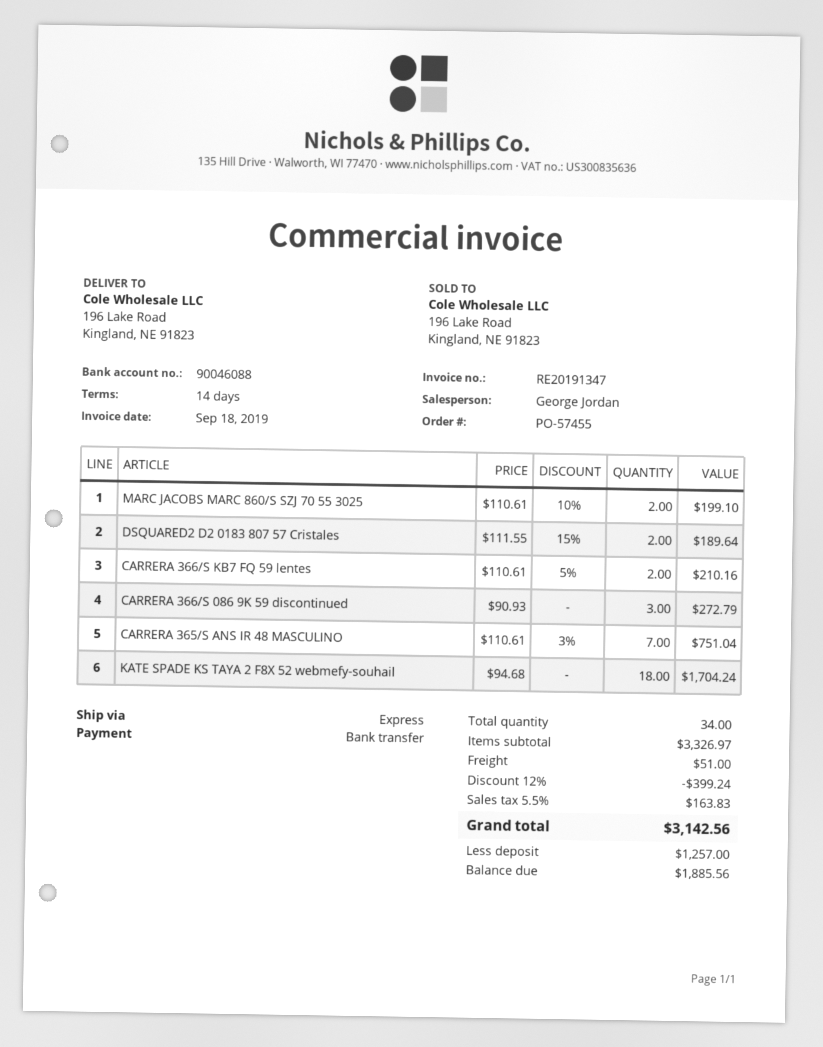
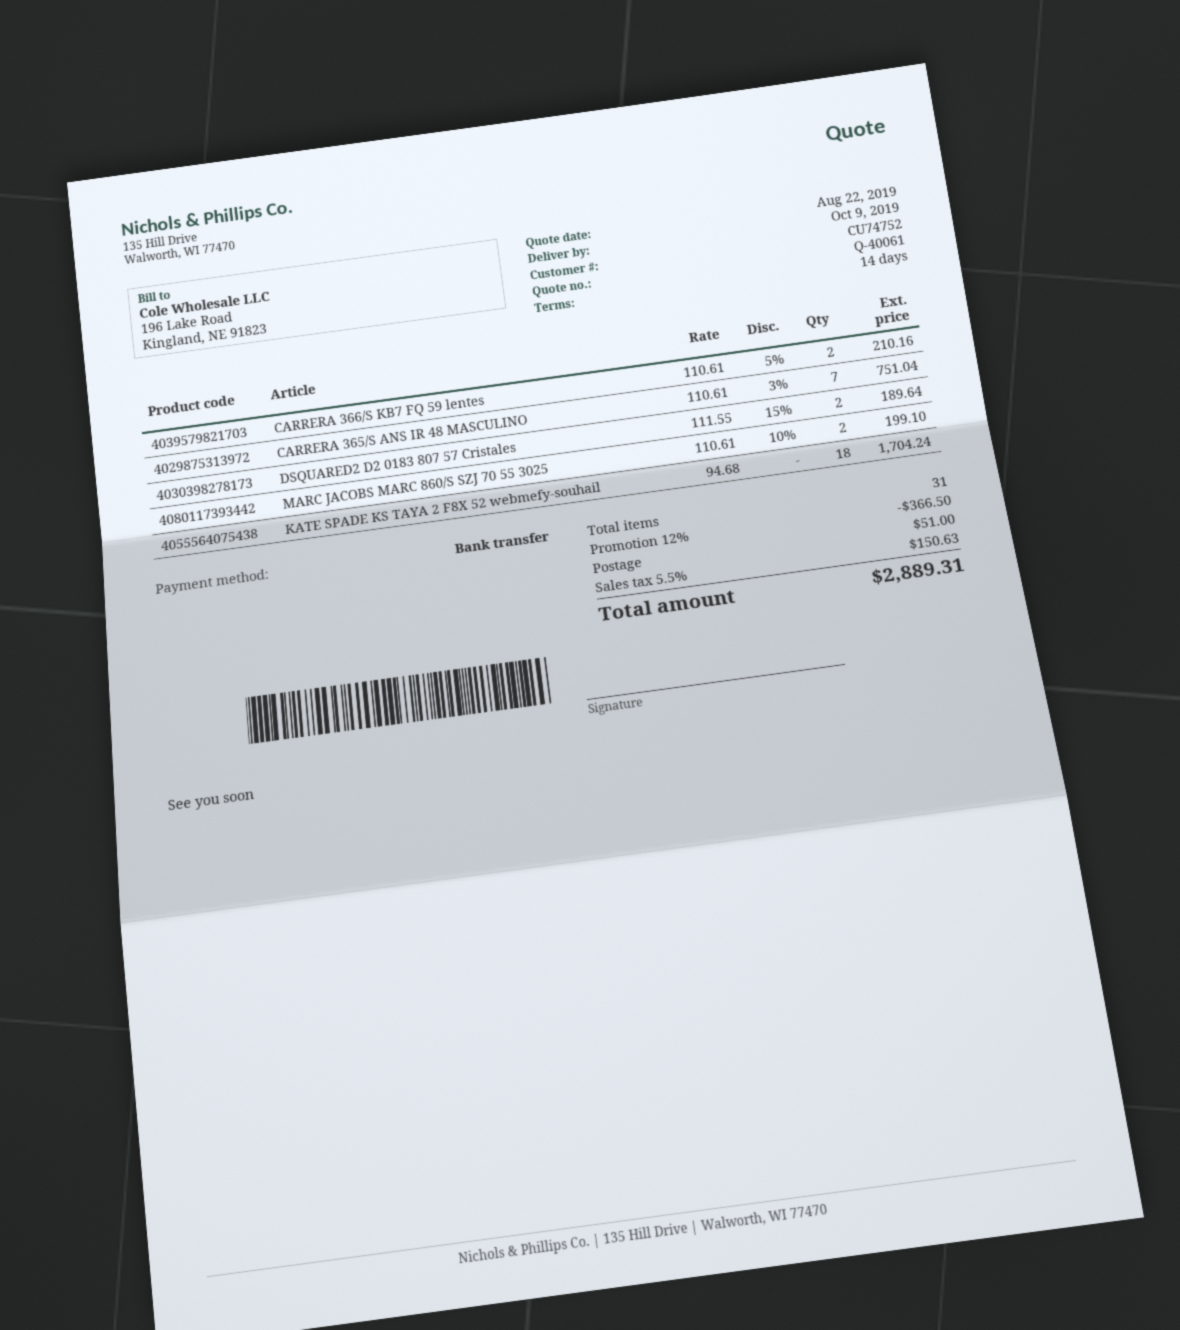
CARRERA 366/S 086 9K 59 discontinued: 3 x 90.93 = 272.79 -> none
total quantity: 34 -> 31
discount: 12% = 399.24 -> 12% = 366.50
tax: 5.5% = 163.83 -> 5.5% = 150.63
total: 3142.56 -> 2889.31

